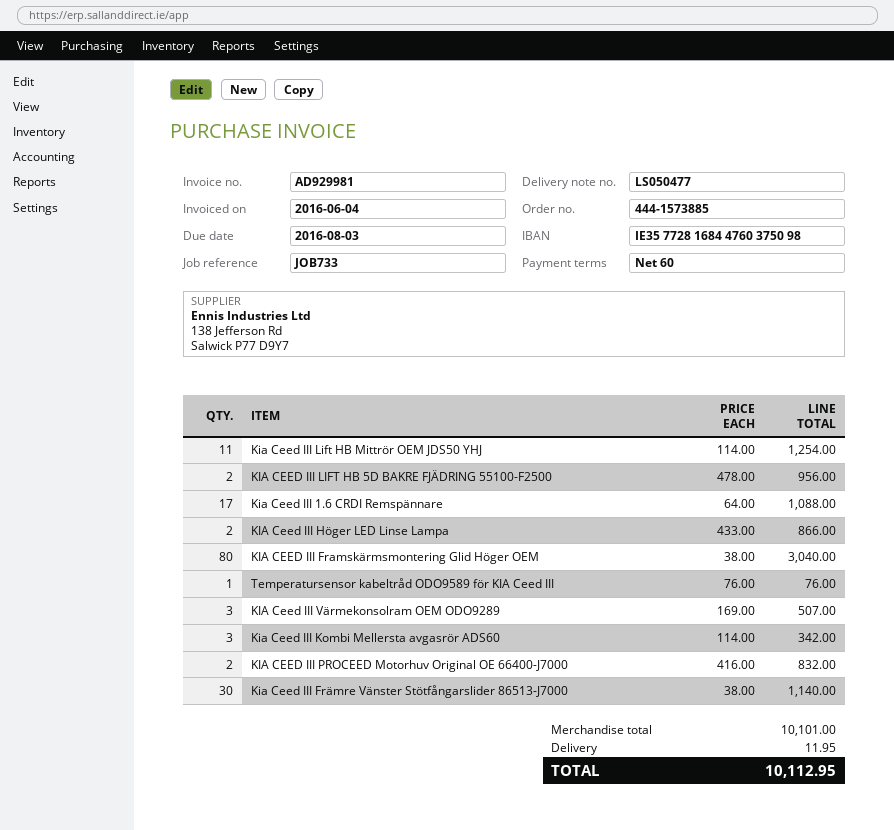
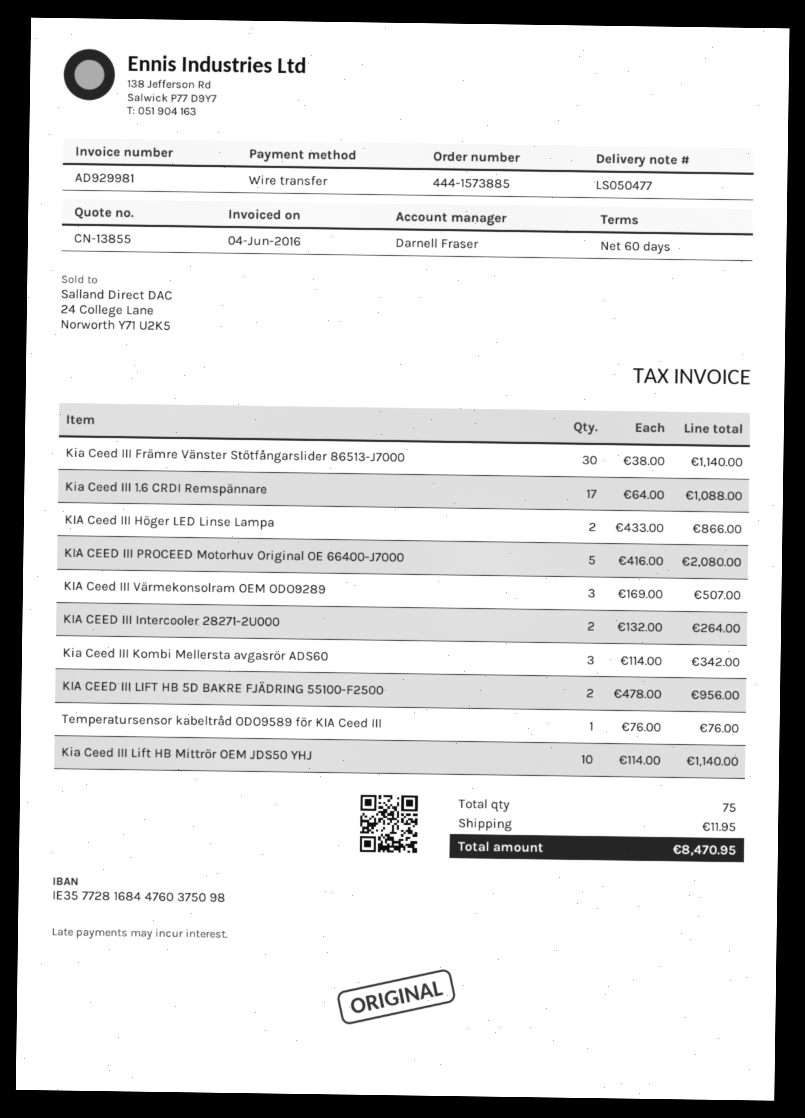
Kia Ceed III Lift HB Mittrör OEM JDS50 YHJ: 11 x 114.00 = 1254.00 -> 10 x 114.00 = 1140.00
KIA CEED III Framskärmsmontering Glid Höger OEM: 80 x 38.00 = 3040.00 -> none
KIA CEED III PROCEED Motorhuv Original OE 66400-J7000: 2 x 416.00 = 832.00 -> 5 x 416.00 = 2080.00
KIA CEED III Intercooler 28271-2U000: none -> 2 x 132.00 = 264.00
total: 10112.95 -> 8470.95

